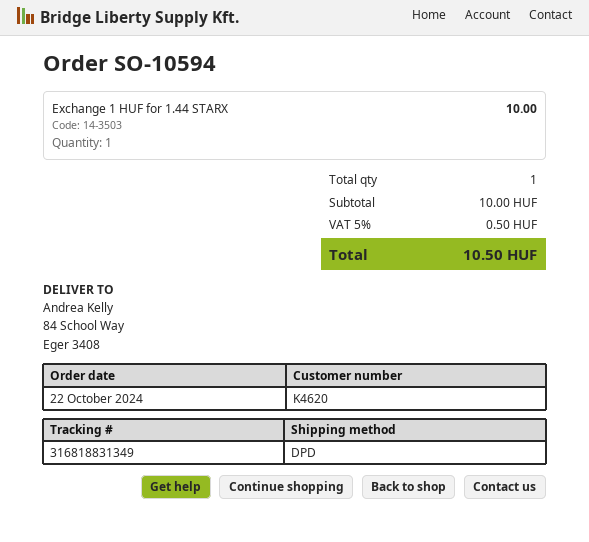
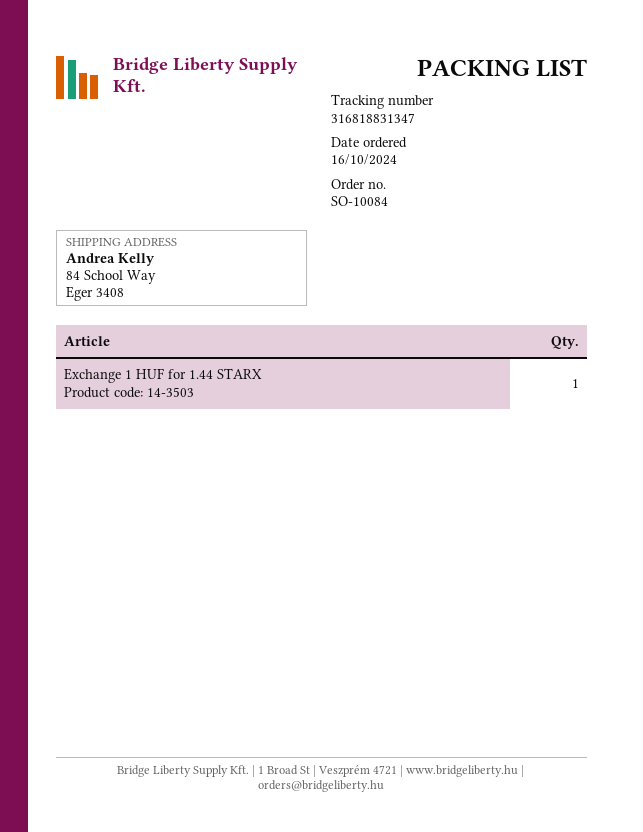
order number: SO-10594 -> SO-10084
order date: 2024-10-22 -> 2024-10-16
tracking number: 316818831349 -> 316818831347

